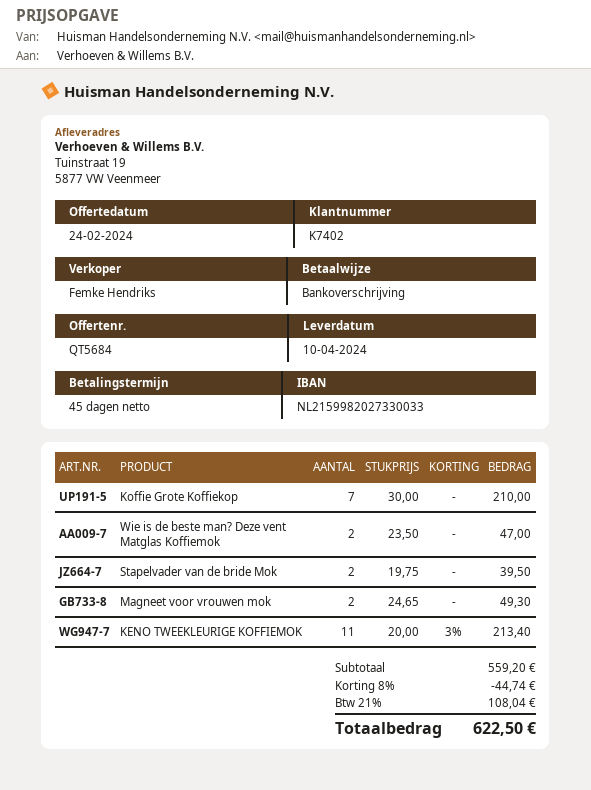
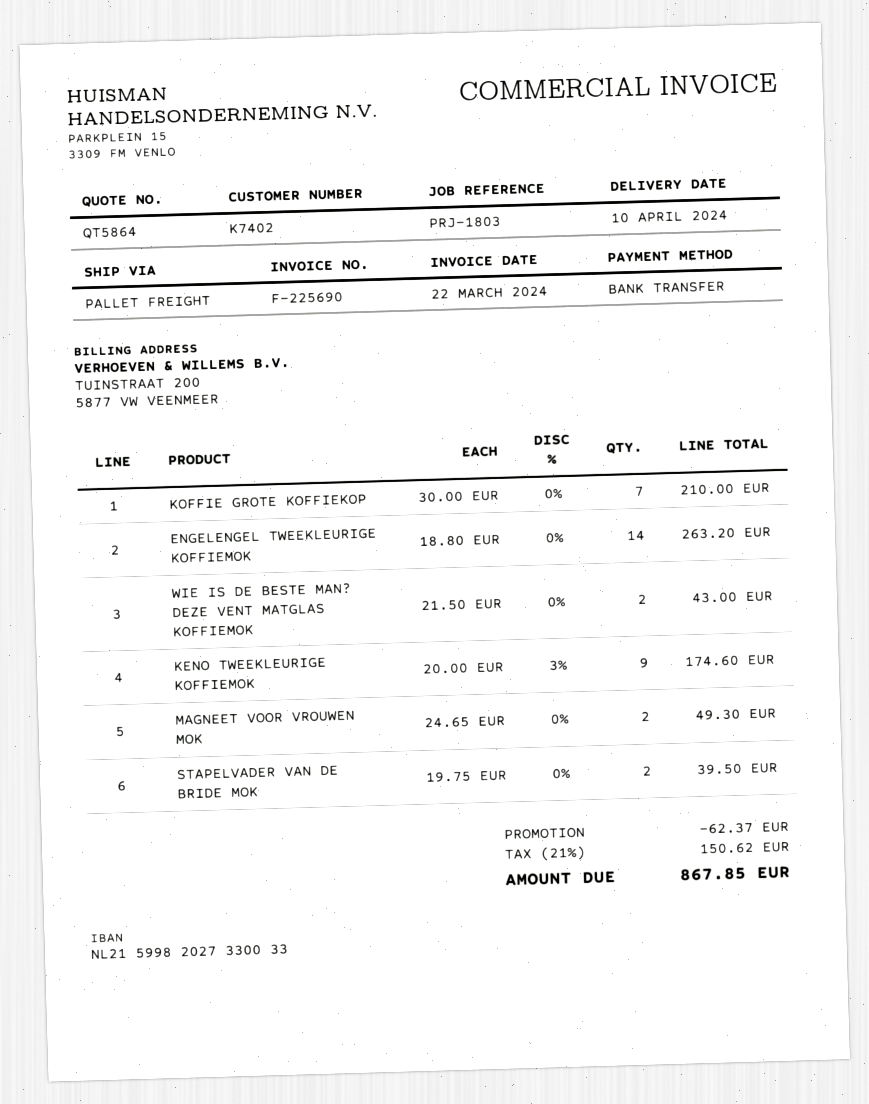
quote number: QT5684 -> QT5864
Wie is de beste man? Deze vent Matglas Koffiemok: 2 x 23.50 = 47.00 -> 2 x 21.50 = 43.00
KENO TWEEKLEURIGE KOFFIEMOK: 11 x 20.00 - 3% = 213.40 -> 9 x 20.00 - 3% = 174.60
ENGELENGEL TWEEKLEURIGE KOFFIEMOK: none -> 14 x 18.80 = 263.20
discount: 44.74 -> 62.37
tax: 21% = 108.04 -> 21% = 150.62
total: 622.50 -> 867.85

